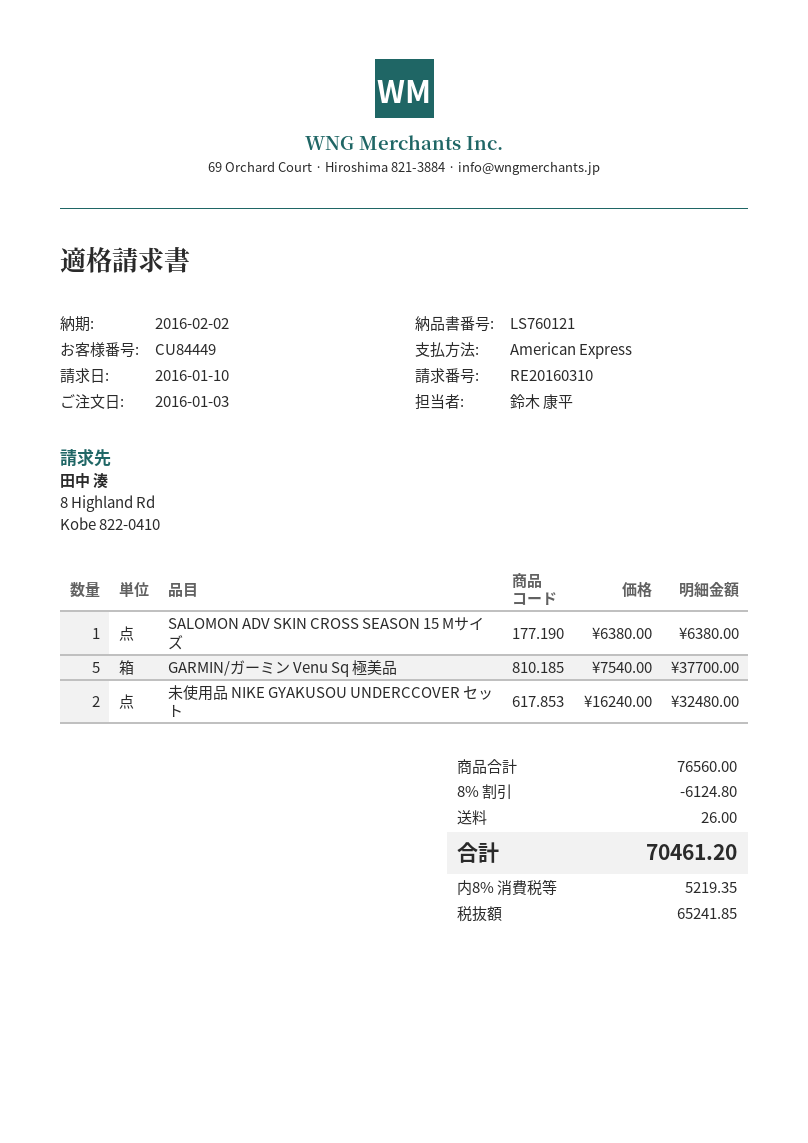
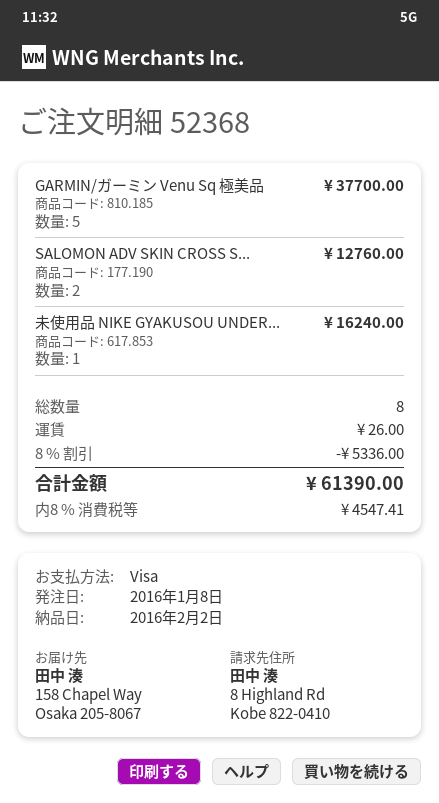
order date: 2016-01-03 -> 2016-01-08
payment method: American Express -> Visa
SALOMON ADV SKIN CROSS SEASON 15 Mサイズ: 1 for 6380.00 -> 2 for 12760.00
未使用品 NIKE GYAKUSOU UNDERCCOVER セット: 2 for 32480.00 -> 1 for 16240.00
discount: 8% = 6124.80 -> 8% = 5336.00
tax: 8% = 5219.35 -> 8% = 4547.41
total: 70461.20 -> 61390.00

